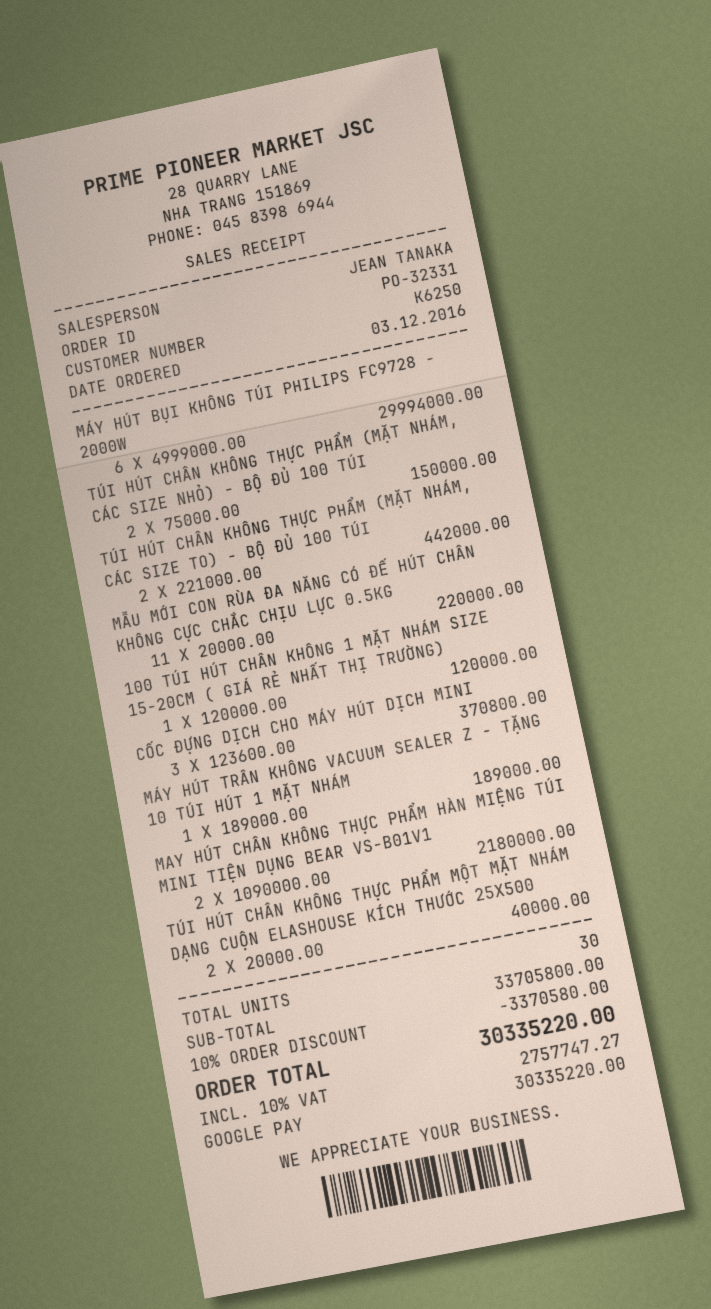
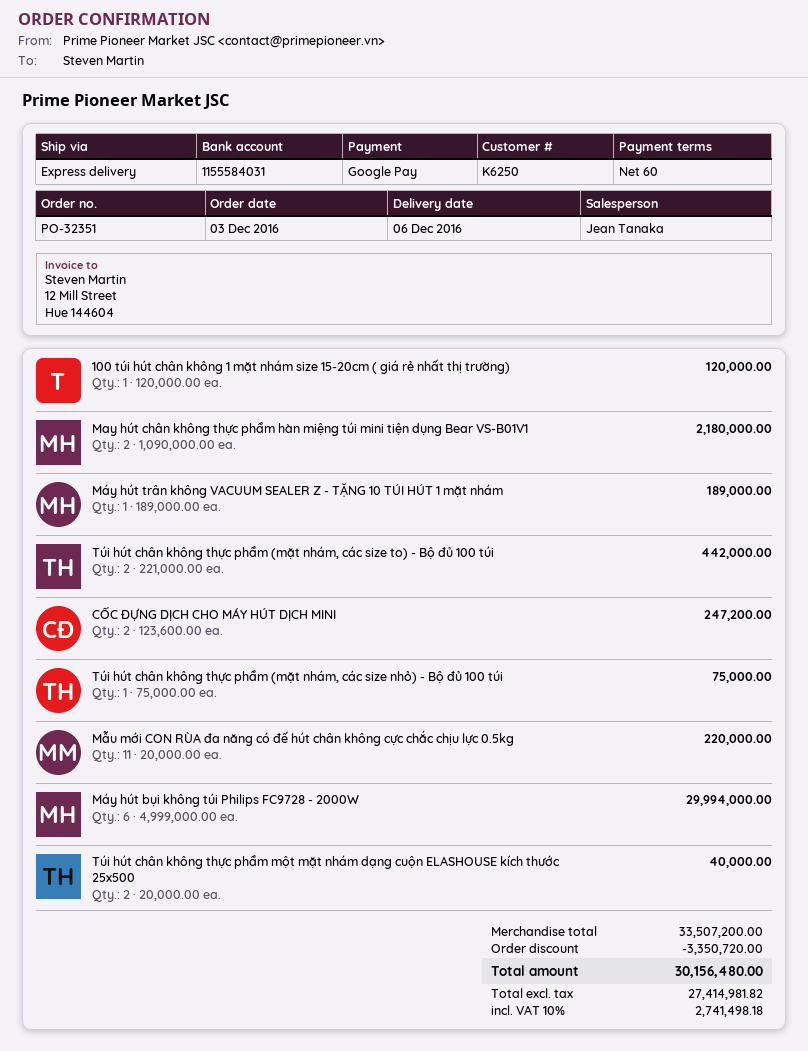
order number: PO-32331 -> PO-32351
TÚI HÚT CHÂN KHÔNG THỰC PHẨM (MẶT NHÁM, CÁC SIZE NHỎ) - BỘ ĐỦ 100 TÚI: 2 x 75000.00 = 150000.00 -> 1 x 75000.00 = 75000.00
CỐC ĐỰNG DỊCH CHO MÁY HÚT DỊCH MINI: 3 x 123600.00 = 370800.00 -> 2 x 123600.00 = 247200.00
subtotal: 33705800.00 -> 33507200.00
discount: 3370580.00 -> 3350720.00
tax: 10% = 2757747.27 -> 10% = 2741498.18
total: 30335220.00 -> 30156480.00

